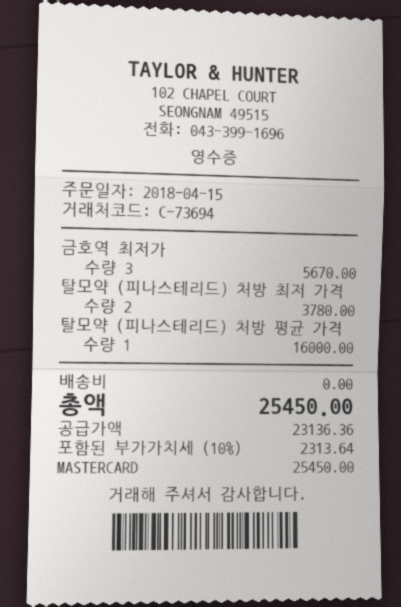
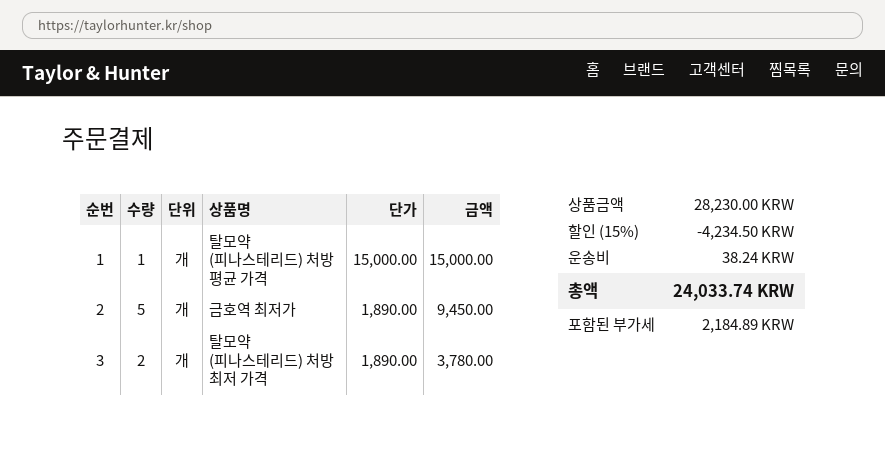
금호역 최저가: 3 for 5670.00 -> 5 for 9450.00
탈모약 (피나스테리드) 처방 평균 가격: 1 for 16000.00 -> 1 for 15000.00
discount: none -> 15% = 4234.50
shipping: 0.00 -> 38.24
tax: 2313.64 -> 2184.89
total: 25450.00 -> 24033.74

